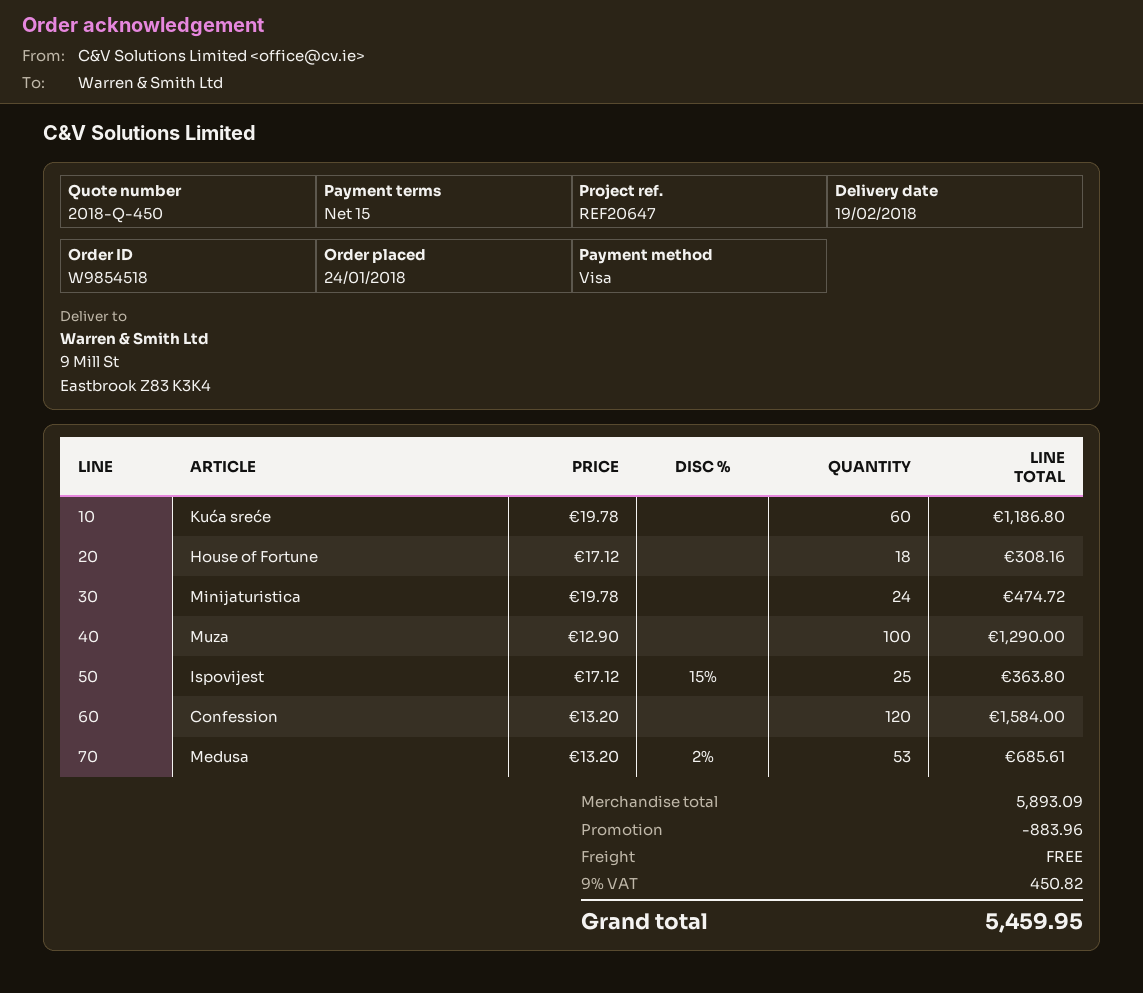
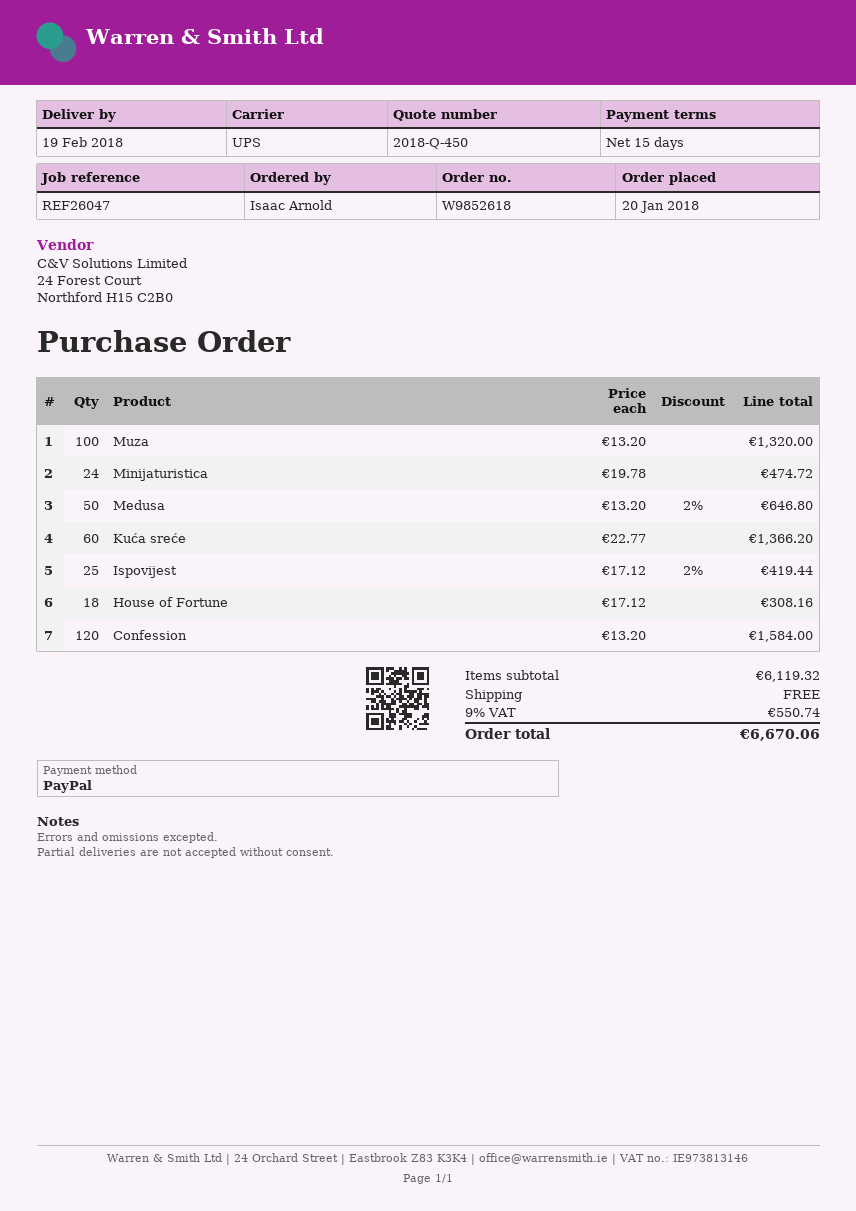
order number: W9854518 -> W9852618
order date: 2018-01-24 -> 2018-01-20
reference: REF20647 -> REF26047
payment method: Visa -> PayPal
Kuća sreće: 60 x 19.78 = 1186.80 -> 60 x 22.77 = 1366.20
Muza: 100 x 12.90 = 1290.00 -> 100 x 13.20 = 1320.00
Ispovijest: 25 x 17.12 - 15% = 363.80 -> 25 x 17.12 - 2% = 419.44
Medusa: 53 x 13.20 - 2% = 685.61 -> 50 x 13.20 - 2% = 646.80
subtotal: 5893.09 -> 6119.32
discount: 883.96 -> none
tax: 9% = 450.82 -> 9% = 550.74
total: 5459.95 -> 6670.06

